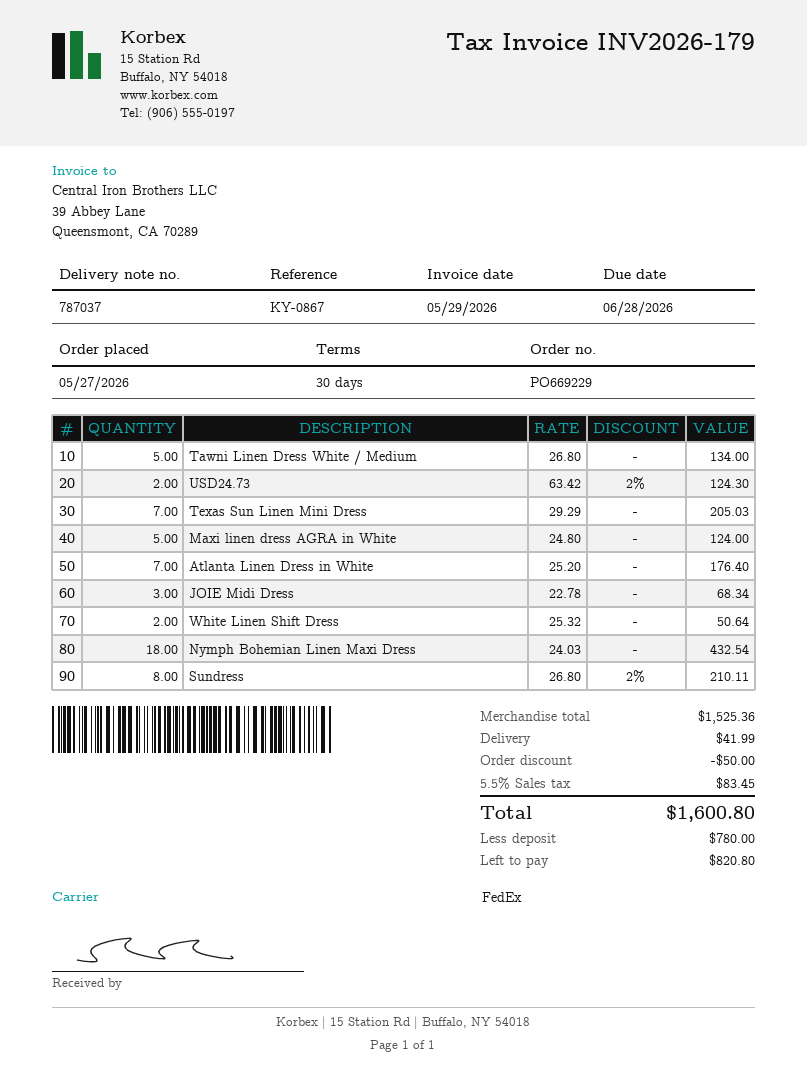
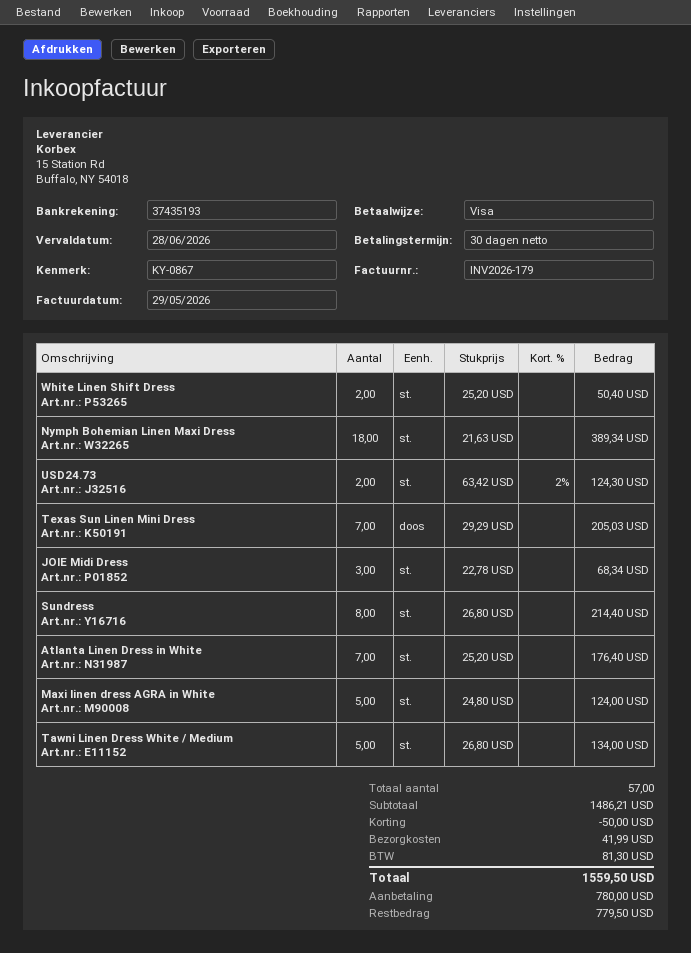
White Linen Shift Dress: 2 x 25.32 = 50.64 -> 2 x 25.20 = 50.40
Nymph Bohemian Linen Maxi Dress: 18 x 24.03 = 432.54 -> 18 x 21.63 = 389.34
Sundress: 8 x 26.80 - 2% = 210.11 -> 8 x 26.80 = 214.40
subtotal: 1525.36 -> 1486.21
tax: 83.45 -> 81.30
total: 1600.80 -> 1559.50
balance: 820.80 -> 779.50

